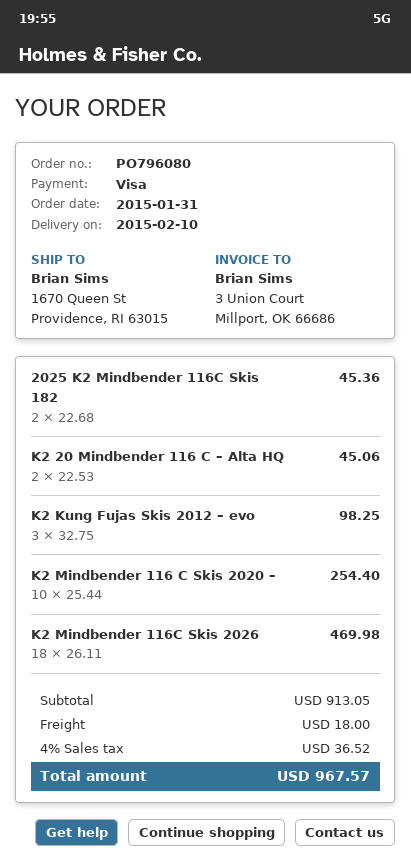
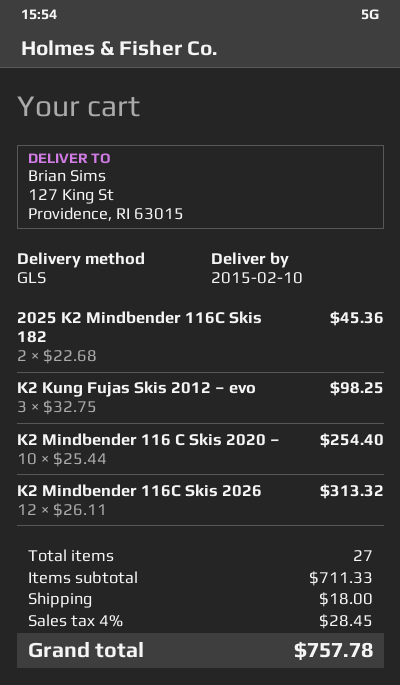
ship to: 1670 Queen St, Providence, RI 63015 -> 127 King St, Providence, RI 63015
K2 20 Mindbender 116 C – Alta HQ: 2 x 22.53 = 45.06 -> none
K2 Mindbender 116C Skis 2026: 18 x 26.11 = 469.98 -> 12 x 26.11 = 313.32
subtotal: 913.05 -> 711.33
tax: 4% = 36.52 -> 4% = 28.45
total: 967.57 -> 757.78

